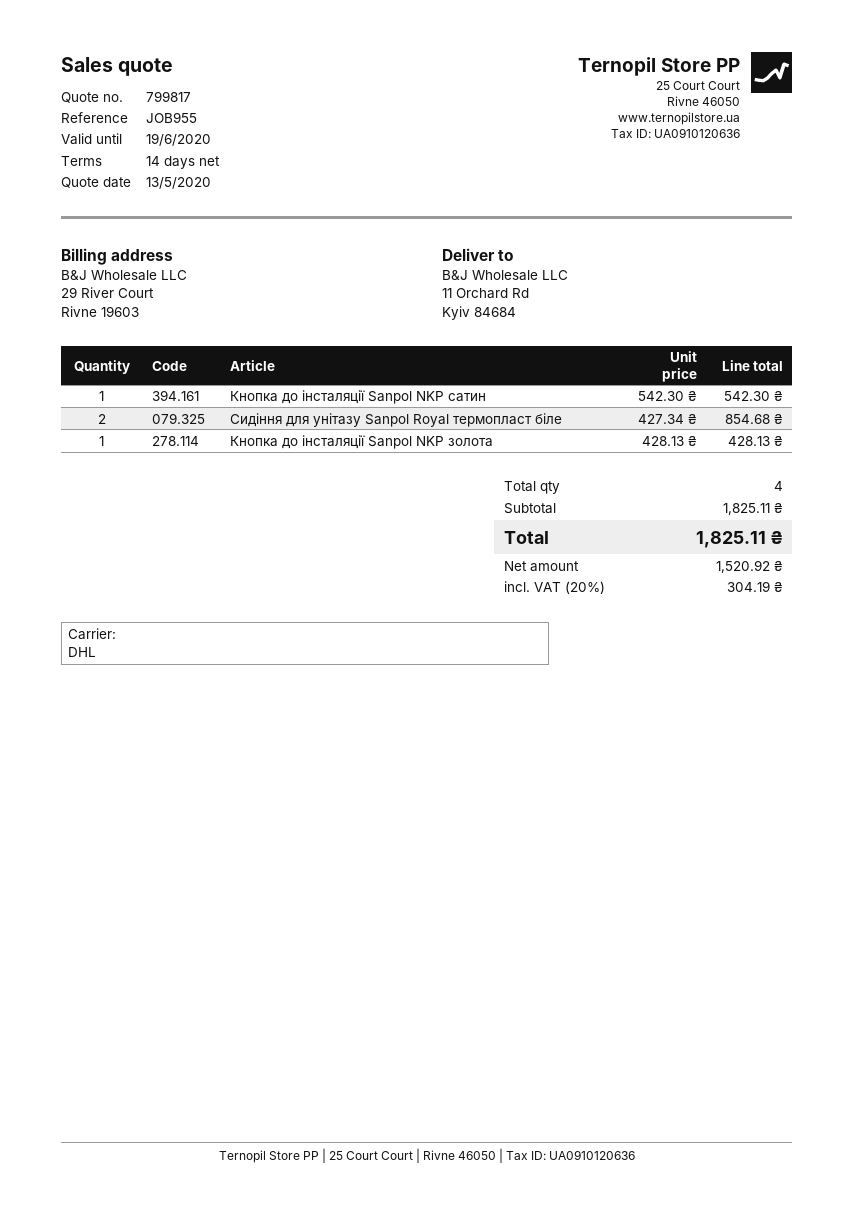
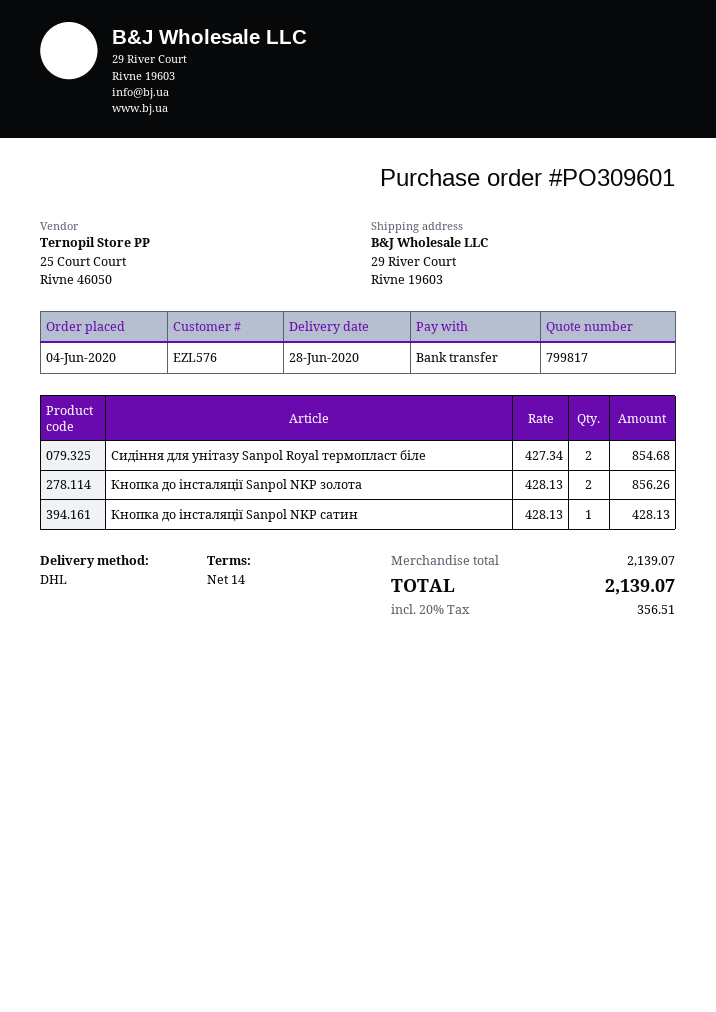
ship to: 11 Orchard Rd, Kyiv 84684 -> 29 River Court, Rivne 19603
Кнопка до інсталяції Sanpol NKP сатин: 1 x 542.30 = 542.30 -> 1 x 428.13 = 428.13
Кнопка до інсталяції Sanpol NKP золота: 1 x 428.13 = 428.13 -> 2 x 428.13 = 856.26
subtotal: 1825.11 -> 2139.07
tax: 20% = 304.19 -> 20% = 356.51
total: 1825.11 -> 2139.07

